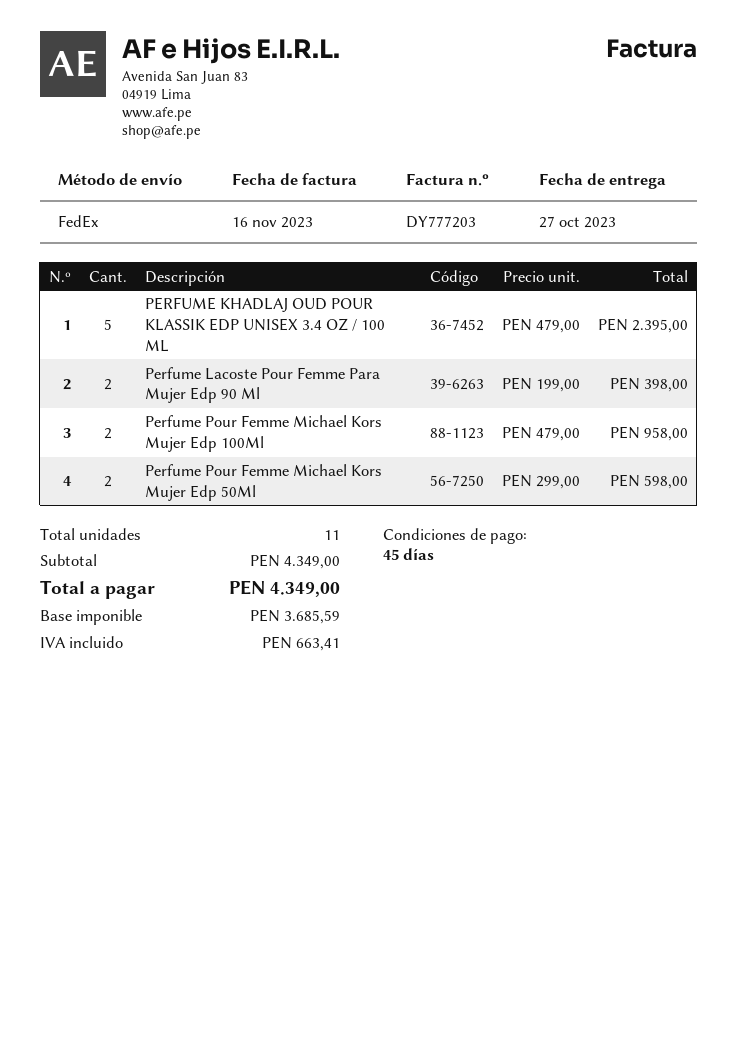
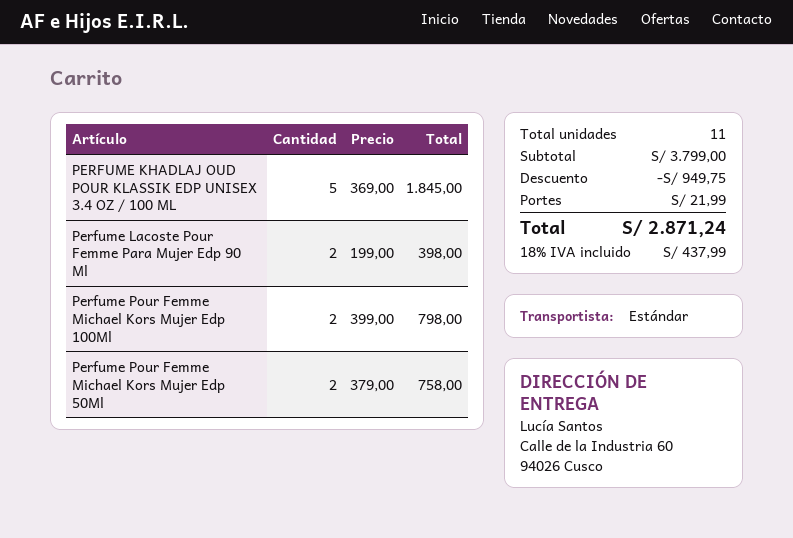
shipping method: FedEx -> standard
PERFUME KHADLAJ OUD POUR KLASSIK EDP UNISEX 3.4 OZ / 100 ML: 5 x 479.00 = 2395.00 -> 5 x 369.00 = 1845.00
Perfume Pour Femme Michael Kors Mujer Edp 100Ml: 2 x 479.00 = 958.00 -> 2 x 399.00 = 798.00
Perfume Pour Femme Michael Kors Mujer Edp 50Ml: 2 x 299.00 = 598.00 -> 2 x 379.00 = 758.00
subtotal: 4349.00 -> 3799.00
discount: none -> 949.75
shipping: none -> 21.99
tax: 663.41 -> 437.99
total: 4349.00 -> 2871.24

